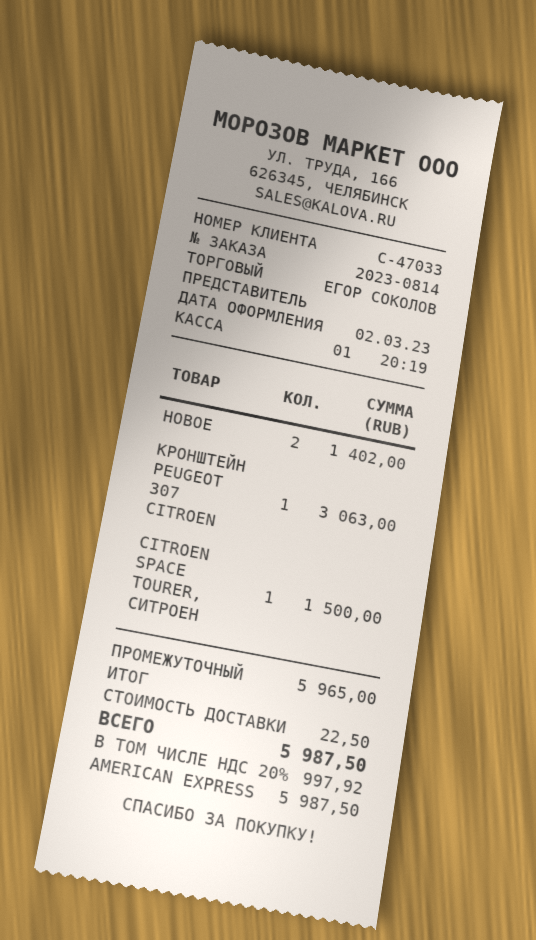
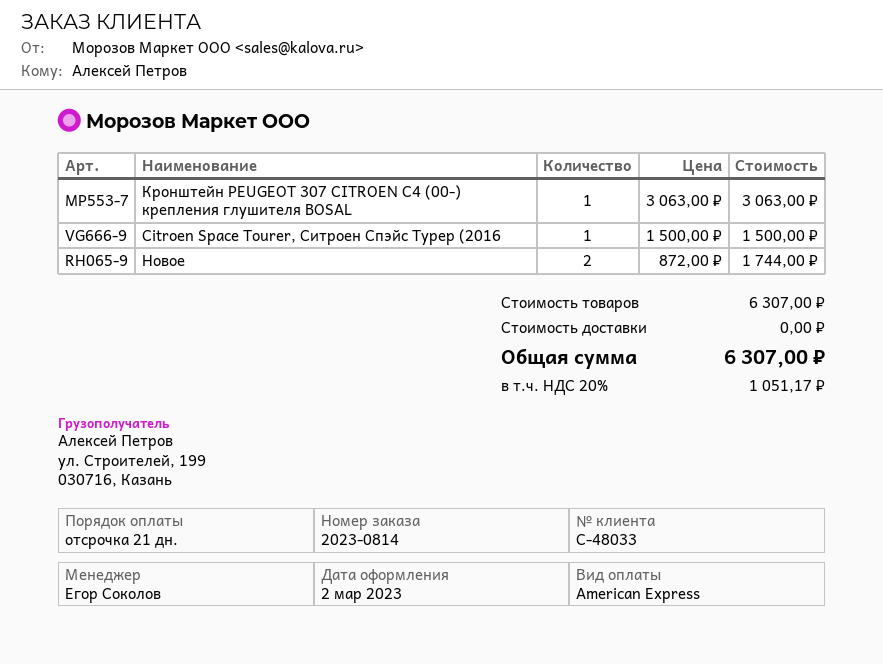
customer number: C-47033 -> C-48033
НОВОЕ: 2 for 1402.00 -> 2 for 1744.00
subtotal: 5965.00 -> 6307.00
shipping: 22.50 -> 0.00
tax: 20% = 997.92 -> 20% = 1051.17
total: 5987.50 -> 6307.00

